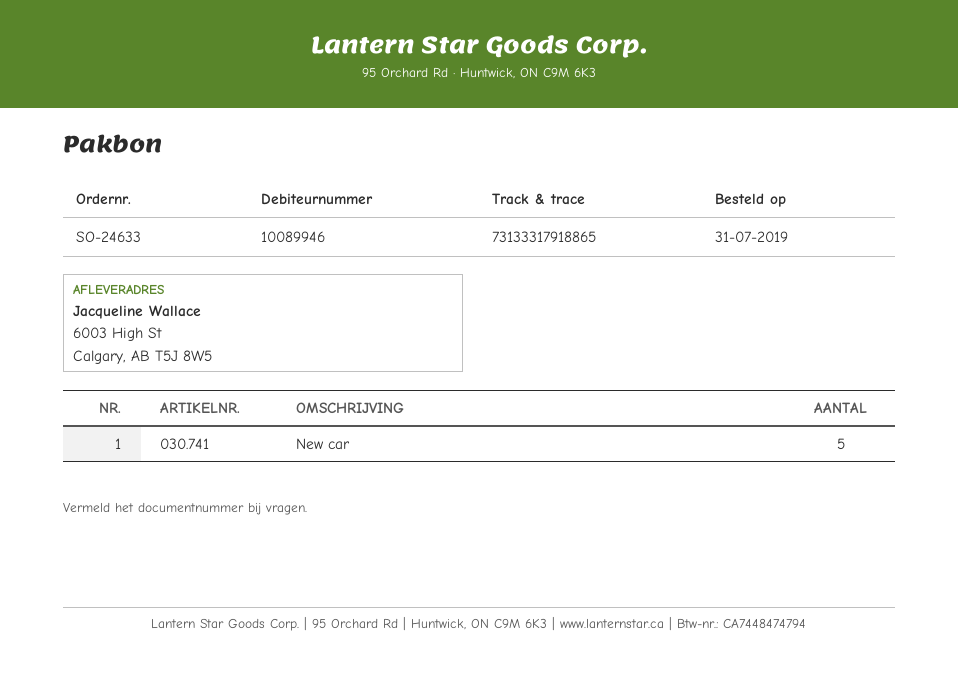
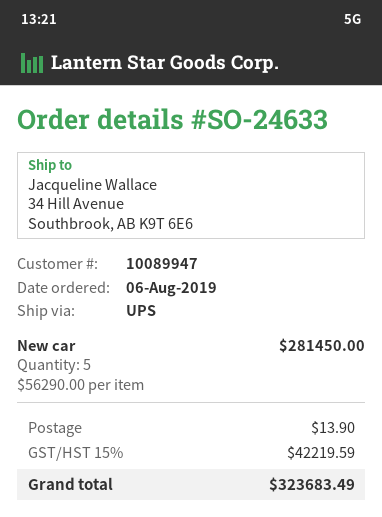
order date: 2019-07-31 -> 2019-08-06
customer number: 10089946 -> 10089947
ship to: 6003 High St, Calgary, AB T5J 8W5 -> 34 Hill Avenue, Southbrook, AB K9T 6E6

